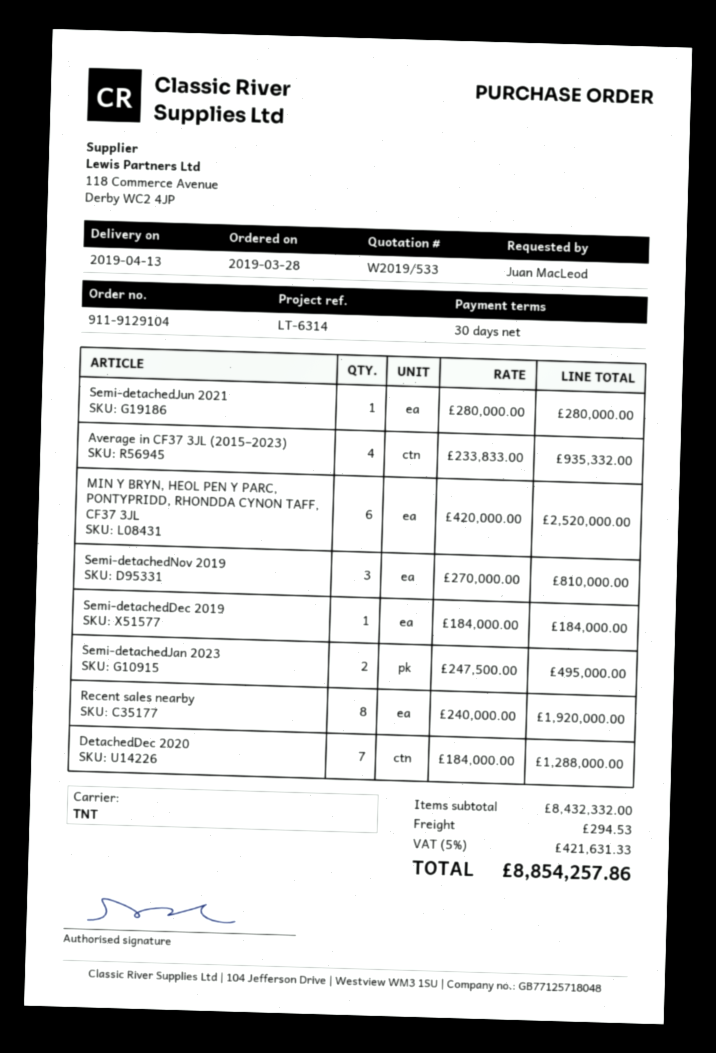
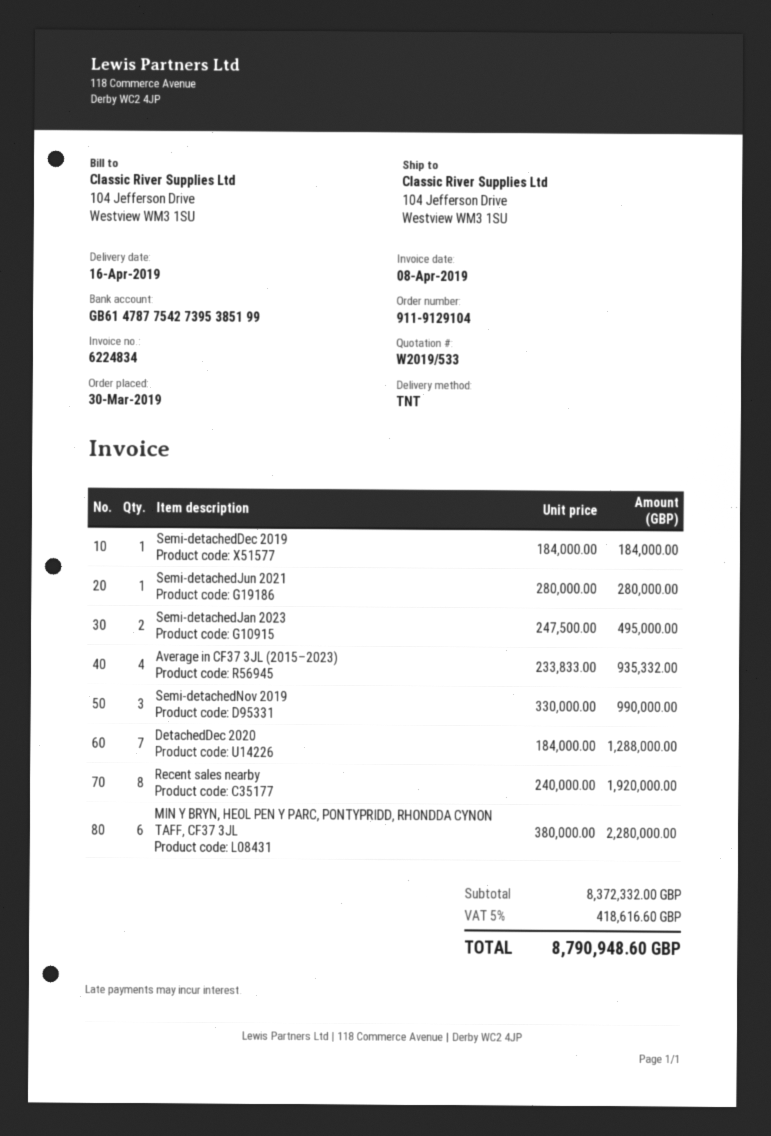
order date: 2019-03-28 -> 2019-03-30
delivery date: 2019-04-13 -> 2019-04-16
MIN Y BRYN, HEOL PEN Y PARC, PONTYPRIDD, RHONDDA CYNON TAFF, CF37 3JL: 6 x 420000.00 = 2520000.00 -> 6 x 380000.00 = 2280000.00
Semi-detachedNov 2019: 3 x 270000.00 = 810000.00 -> 3 x 330000.00 = 990000.00
subtotal: 8432332.00 -> 8372332.00
shipping: 294.53 -> none
tax: 5% = 421631.33 -> 5% = 418616.60
total: 8854257.86 -> 8790948.60

